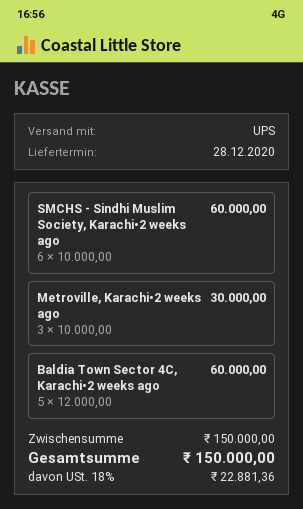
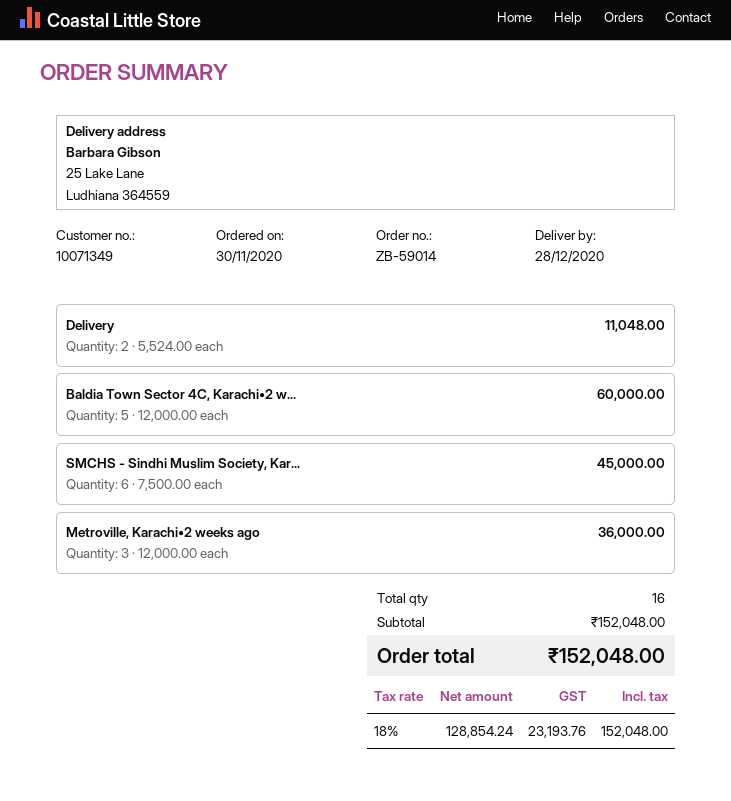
SMCHS - Sindhi Muslim Society, Karachi•2 weeks ago: 6 x 10000.00 = 60000.00 -> 6 x 7500.00 = 45000.00
Metroville, Karachi•2 weeks ago: 3 x 10000.00 = 30000.00 -> 3 x 12000.00 = 36000.00
Delivery: none -> 2 x 5524.00 = 11048.00
subtotal: 150000.00 -> 152048.00
tax: 18% = 22881.36 -> 18% = 23193.76
total: 150000.00 -> 152048.00

